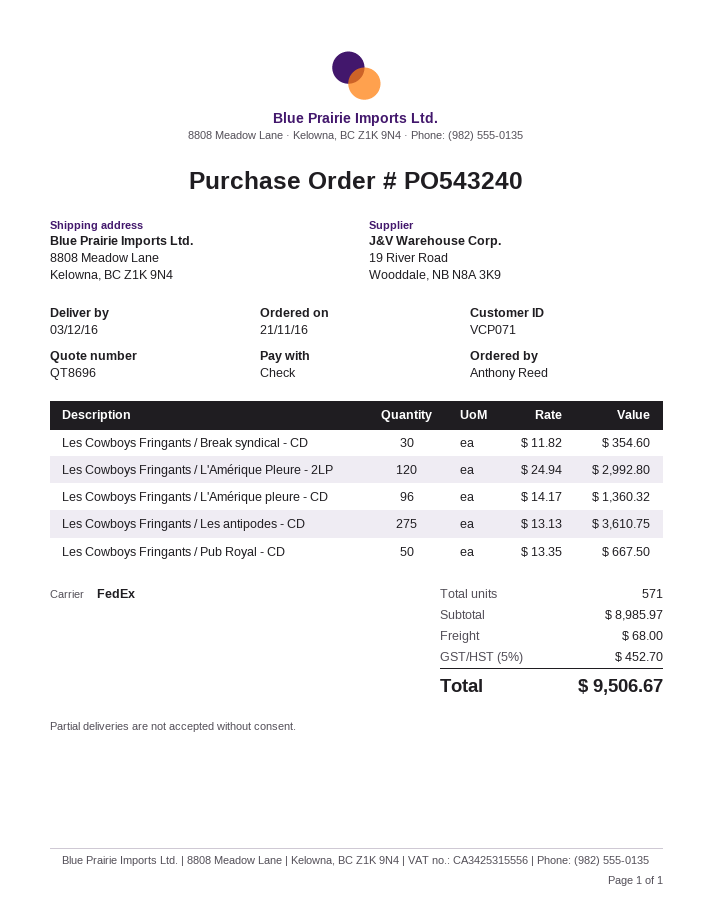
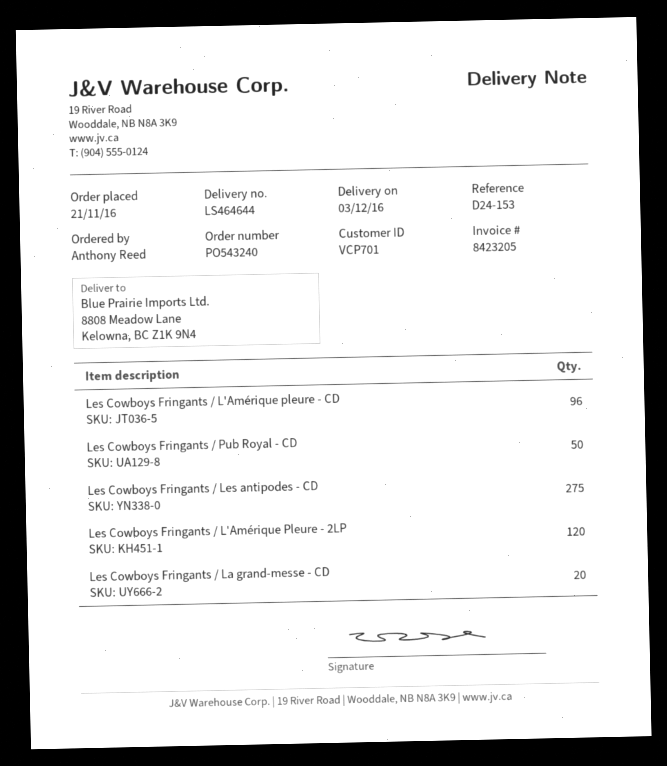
customer number: VCP071 -> VCP701
Les Cowboys Fringants / Break syndical - CD: 30 -> none
Les Cowboys Fringants / La grand-messe - CD: none -> 20

